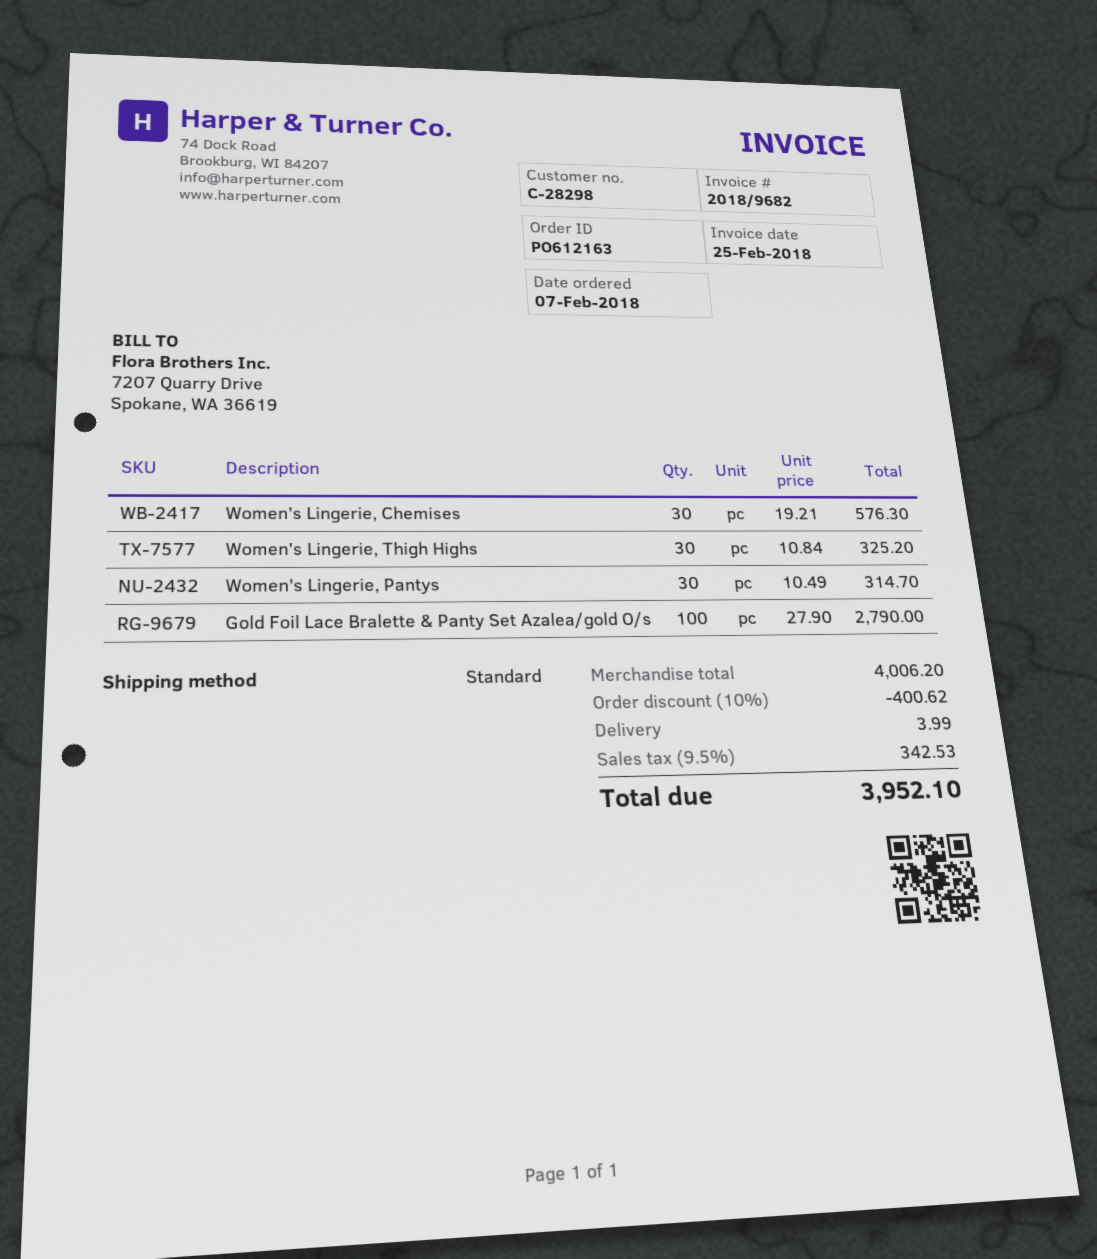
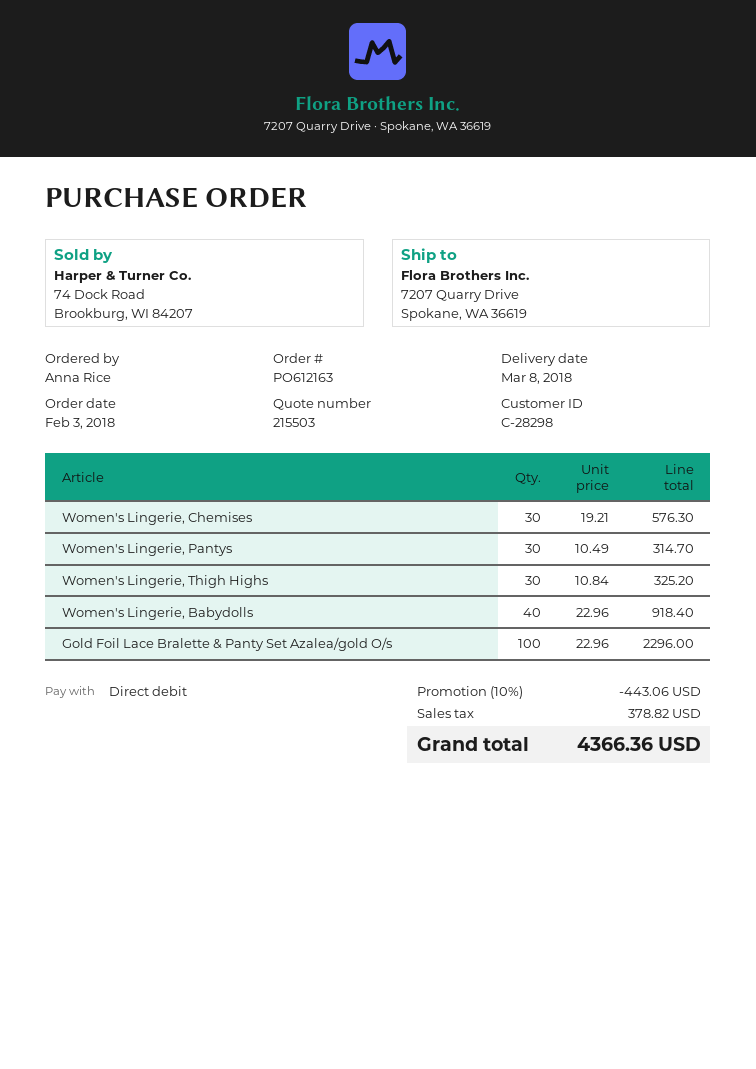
order date: 2018-02-07 -> 2018-02-03
Gold Foil Lace Bralette & Panty Set Azalea/gold O/s: 100 x 27.90 = 2790.00 -> 100 x 22.96 = 2296.00
Women's Lingerie, Babydolls: none -> 40 x 22.96 = 918.40
discount: 10% = 400.62 -> 10% = 443.06
shipping: 3.99 -> none
tax: 342.53 -> 378.82
total: 3952.10 -> 4366.36

